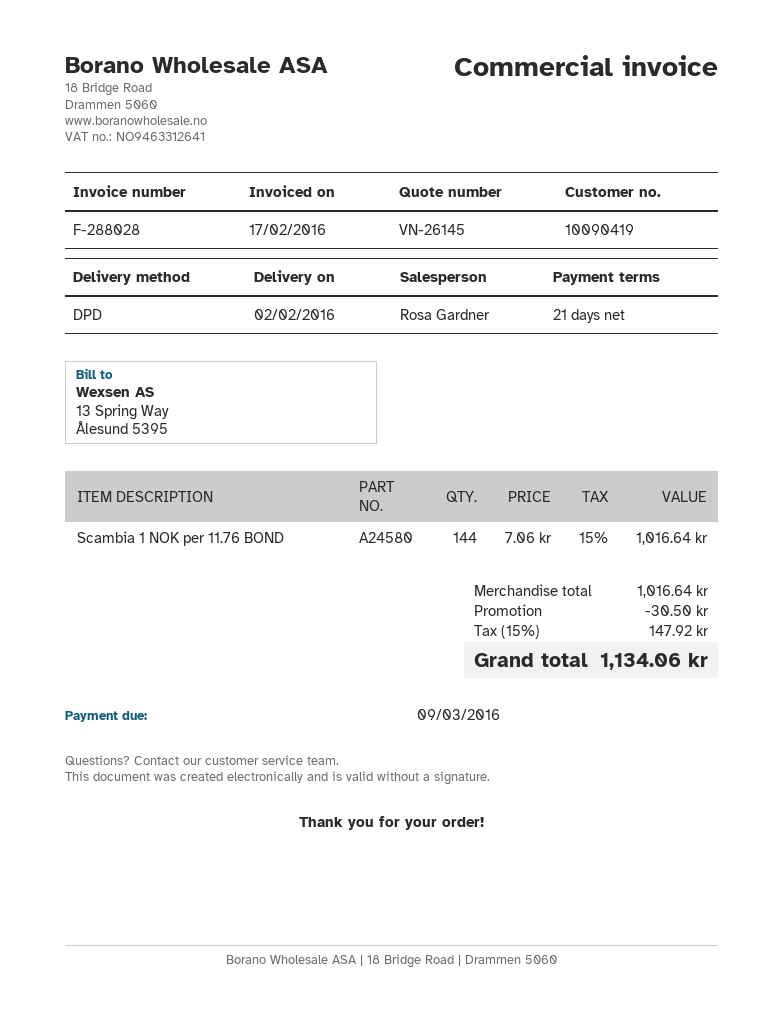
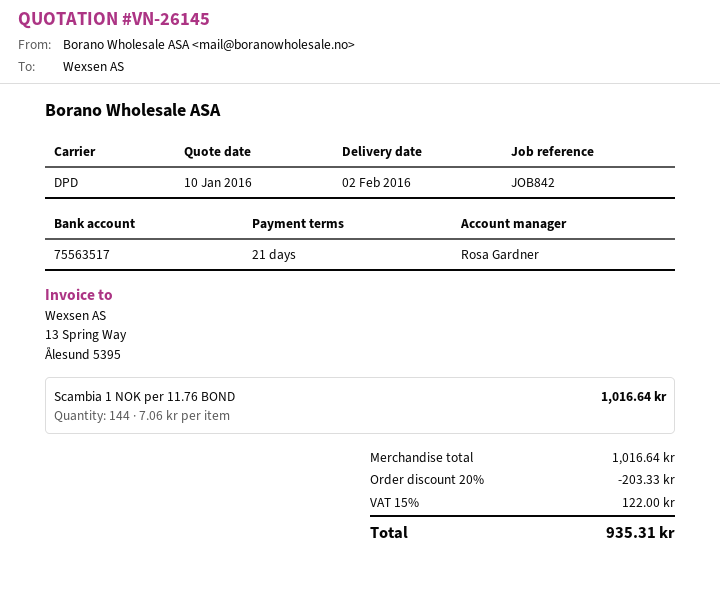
discount: 30.50 -> 203.33
tax: 15% = 147.92 -> 15% = 122.00
total: 1134.06 -> 935.31

